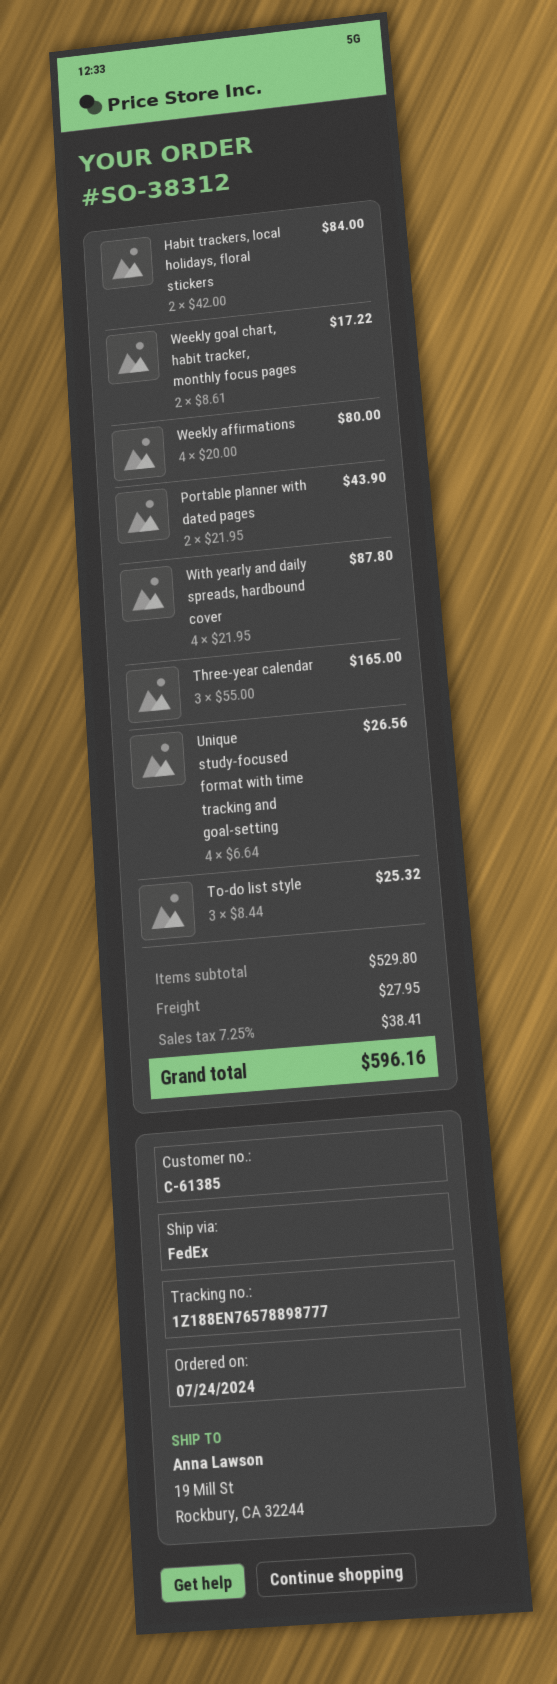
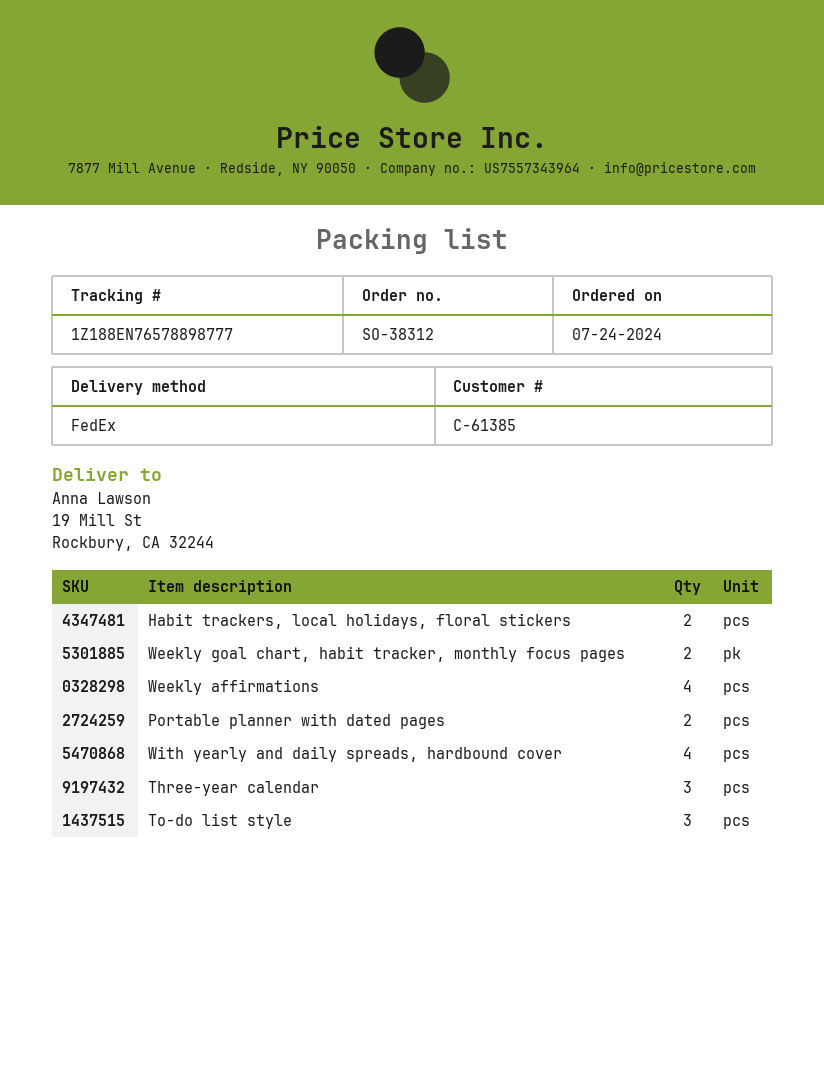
Unique study-focused format with time tracking and goal-setting: 4 -> none

